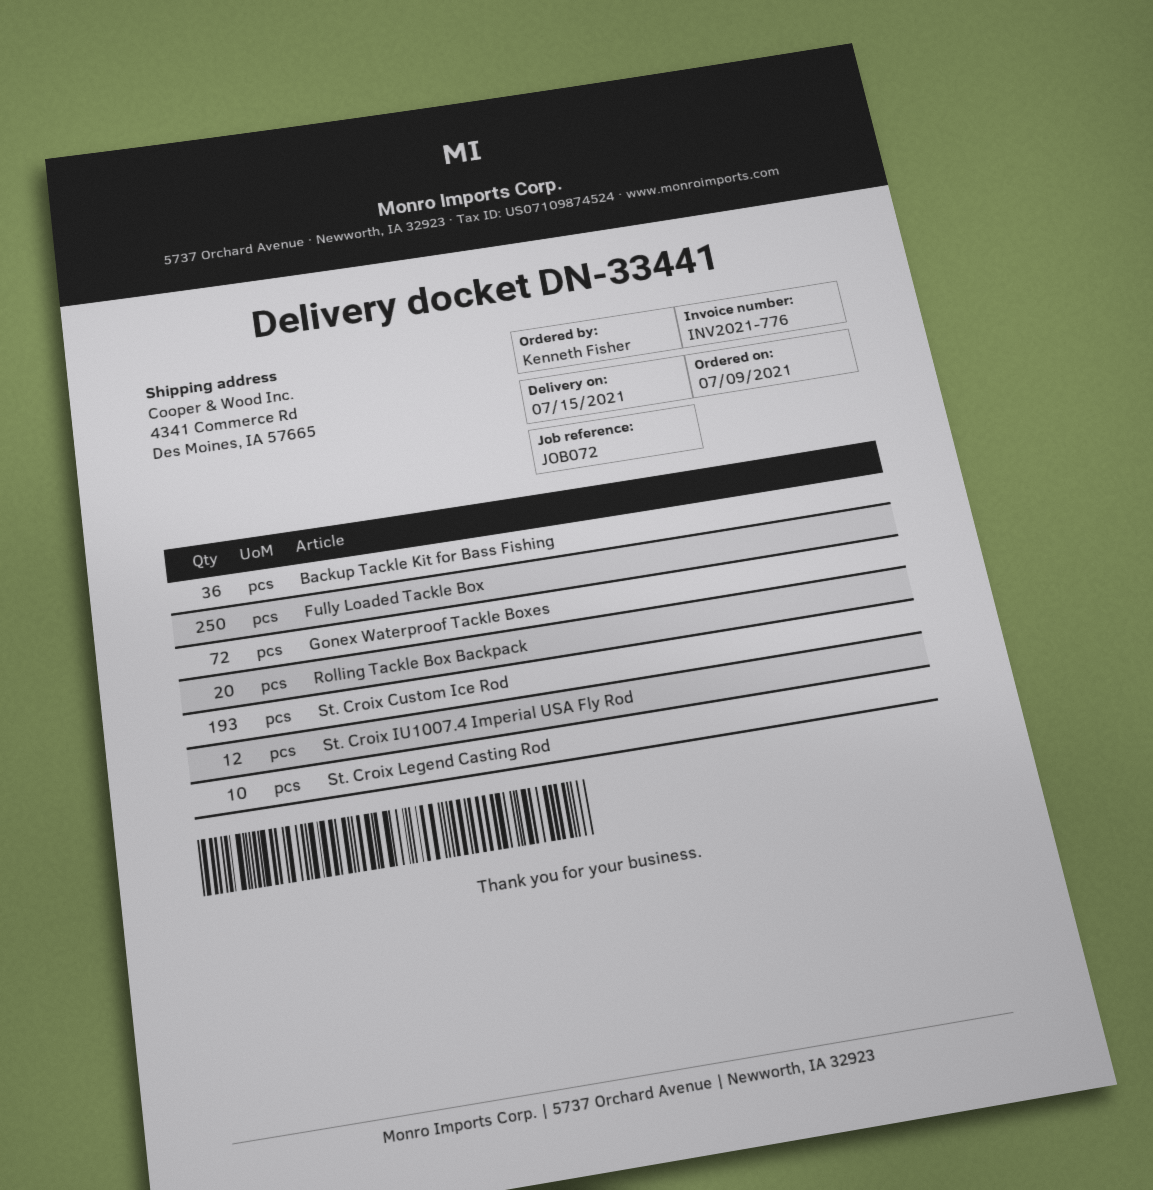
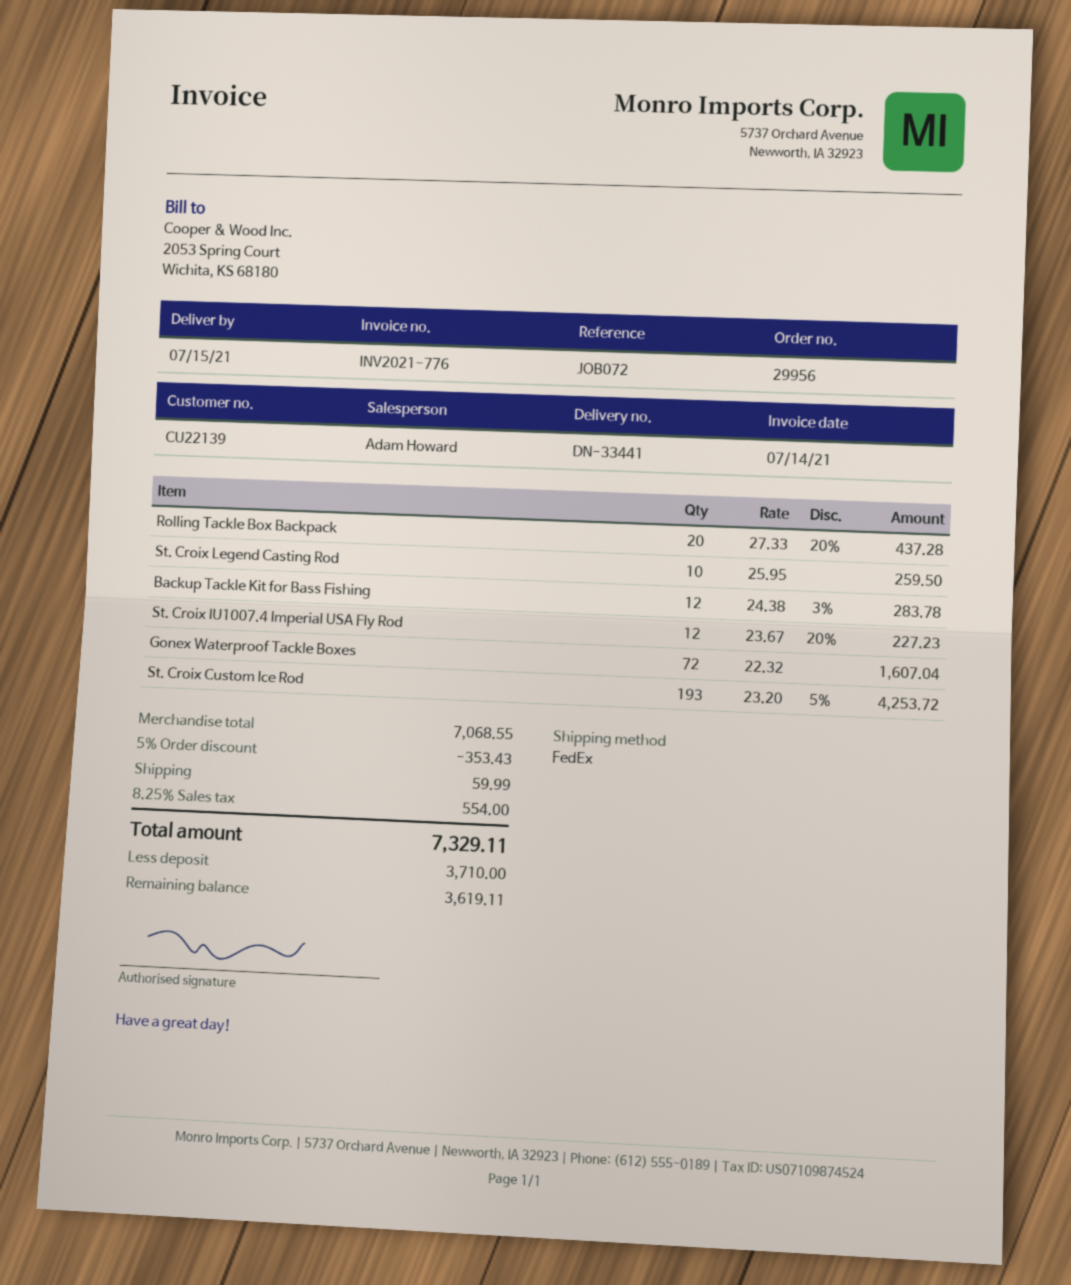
Backup Tackle Kit for Bass Fishing: 36 -> 12
Fully Loaded Tackle Box: 250 -> none

